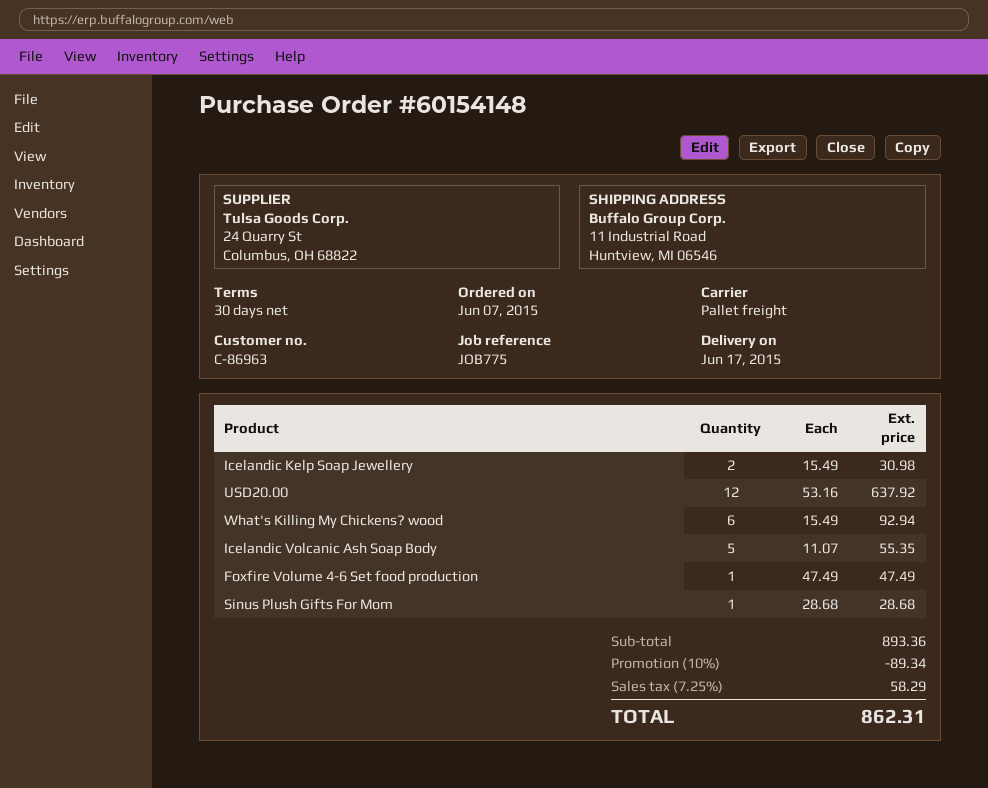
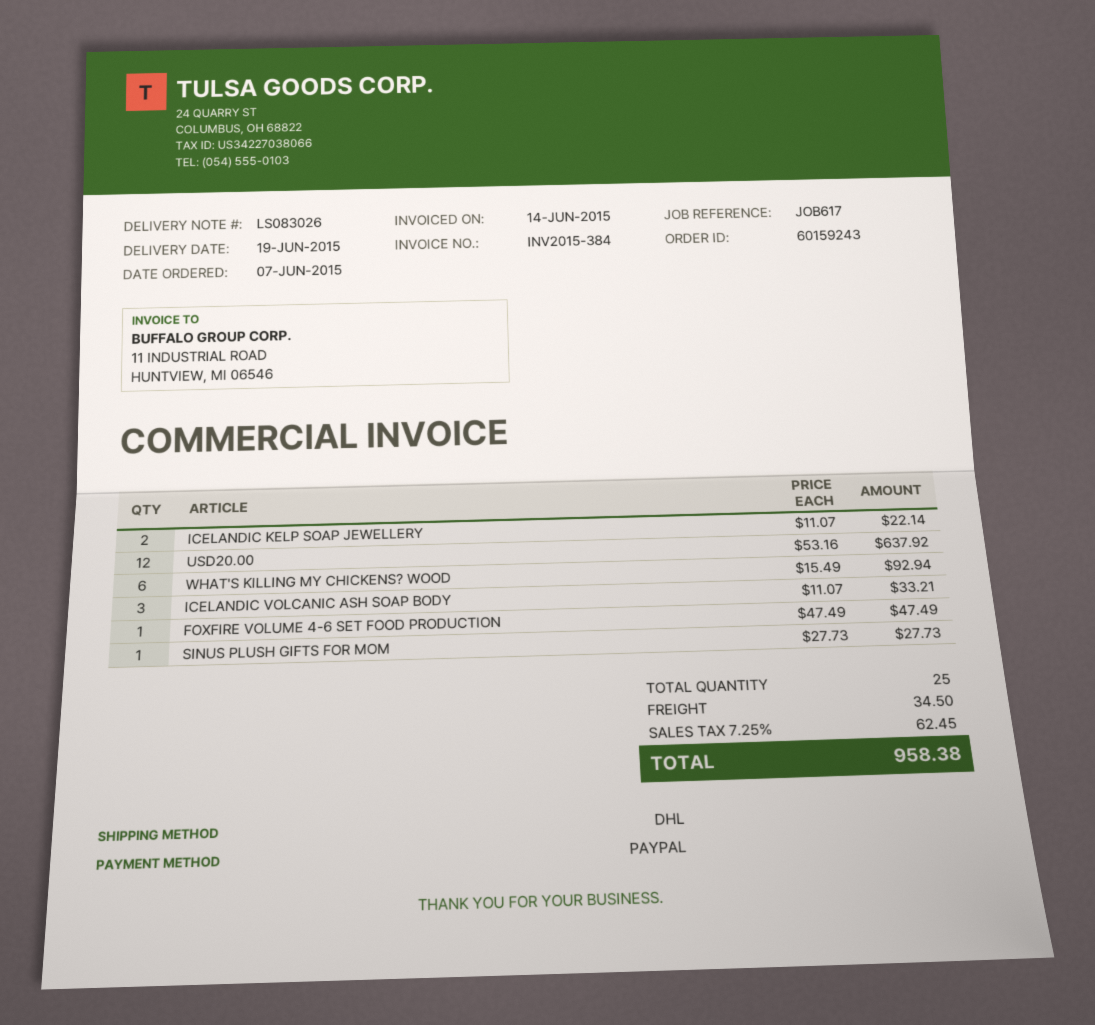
order number: 60154148 -> 60159243
delivery date: 2015-06-17 -> 2015-06-19
reference: JOB775 -> JOB617
shipping method: pallet freight -> DHL
Icelandic Kelp Soap Jewellery: 2 x 15.49 = 30.98 -> 2 x 11.07 = 22.14
Icelandic Volcanic Ash Soap Body: 5 x 11.07 = 55.35 -> 3 x 11.07 = 33.21
Sinus Plush Gifts For Mom: 1 x 28.68 = 28.68 -> 1 x 27.73 = 27.73
discount: 10% = 89.34 -> none
shipping: none -> 34.50
tax: 7.25% = 58.29 -> 7.25% = 62.45
total: 862.31 -> 958.38

